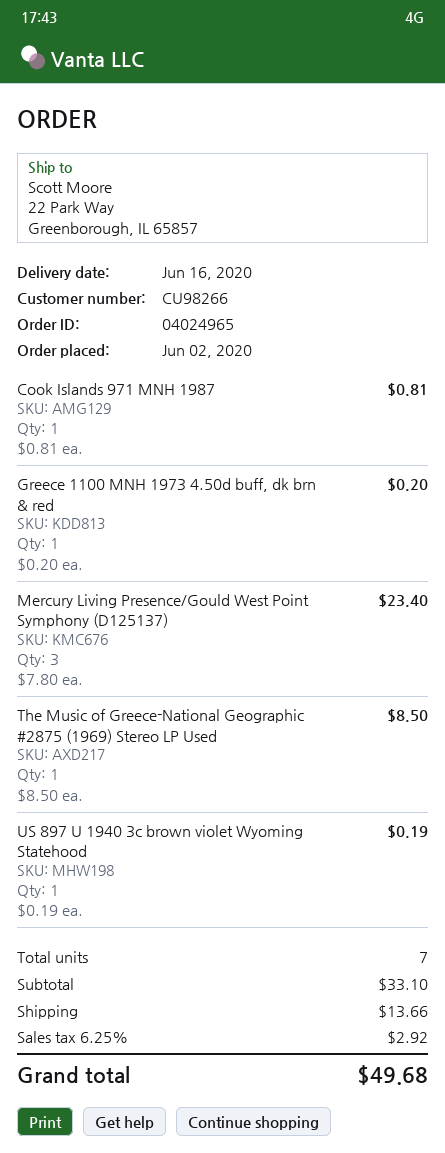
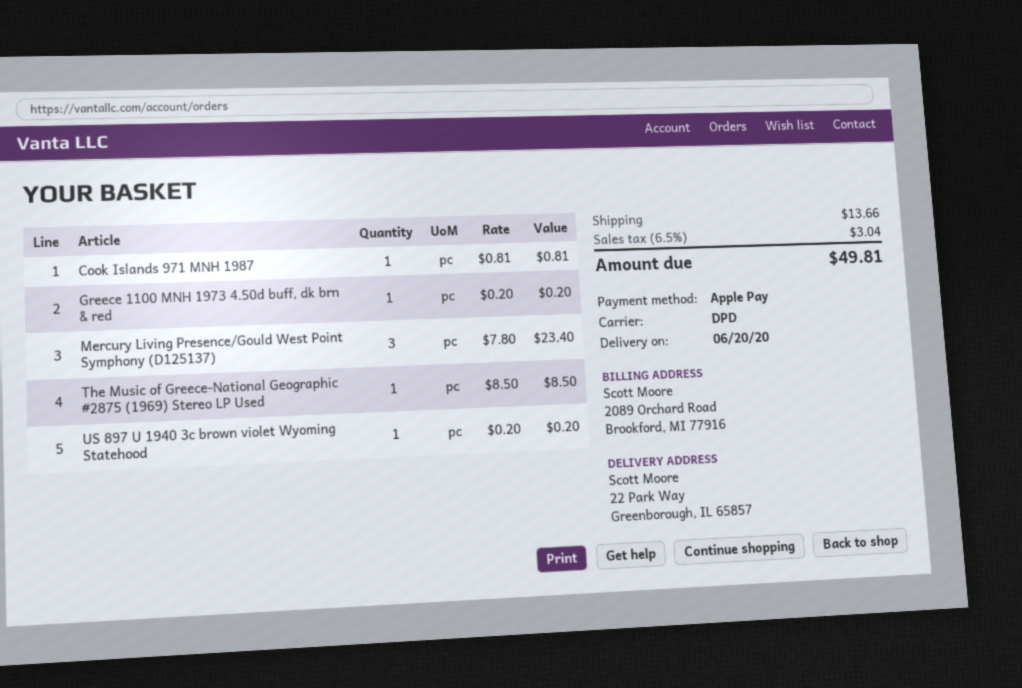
delivery date: 2020-06-16 -> 2020-06-20
US 897 U 1940 3c brown violet Wyoming Statehood: 1 x 0.19 = 0.19 -> 1 x 0.20 = 0.20
tax: 6.25% = 2.92 -> 6.5% = 3.04
total: 49.68 -> 49.81

